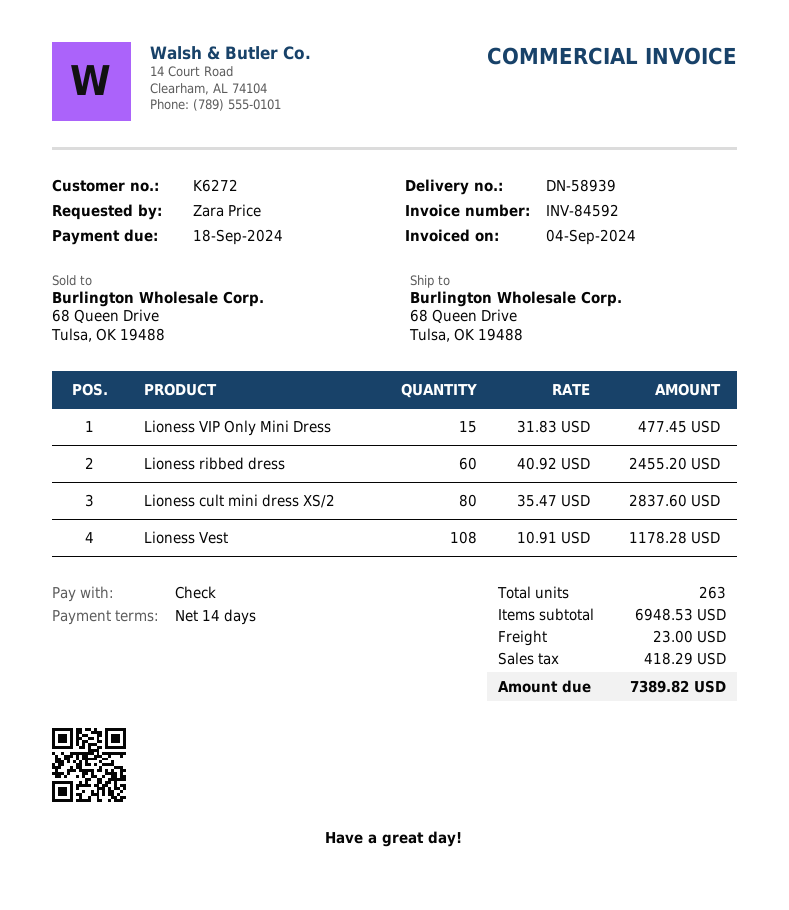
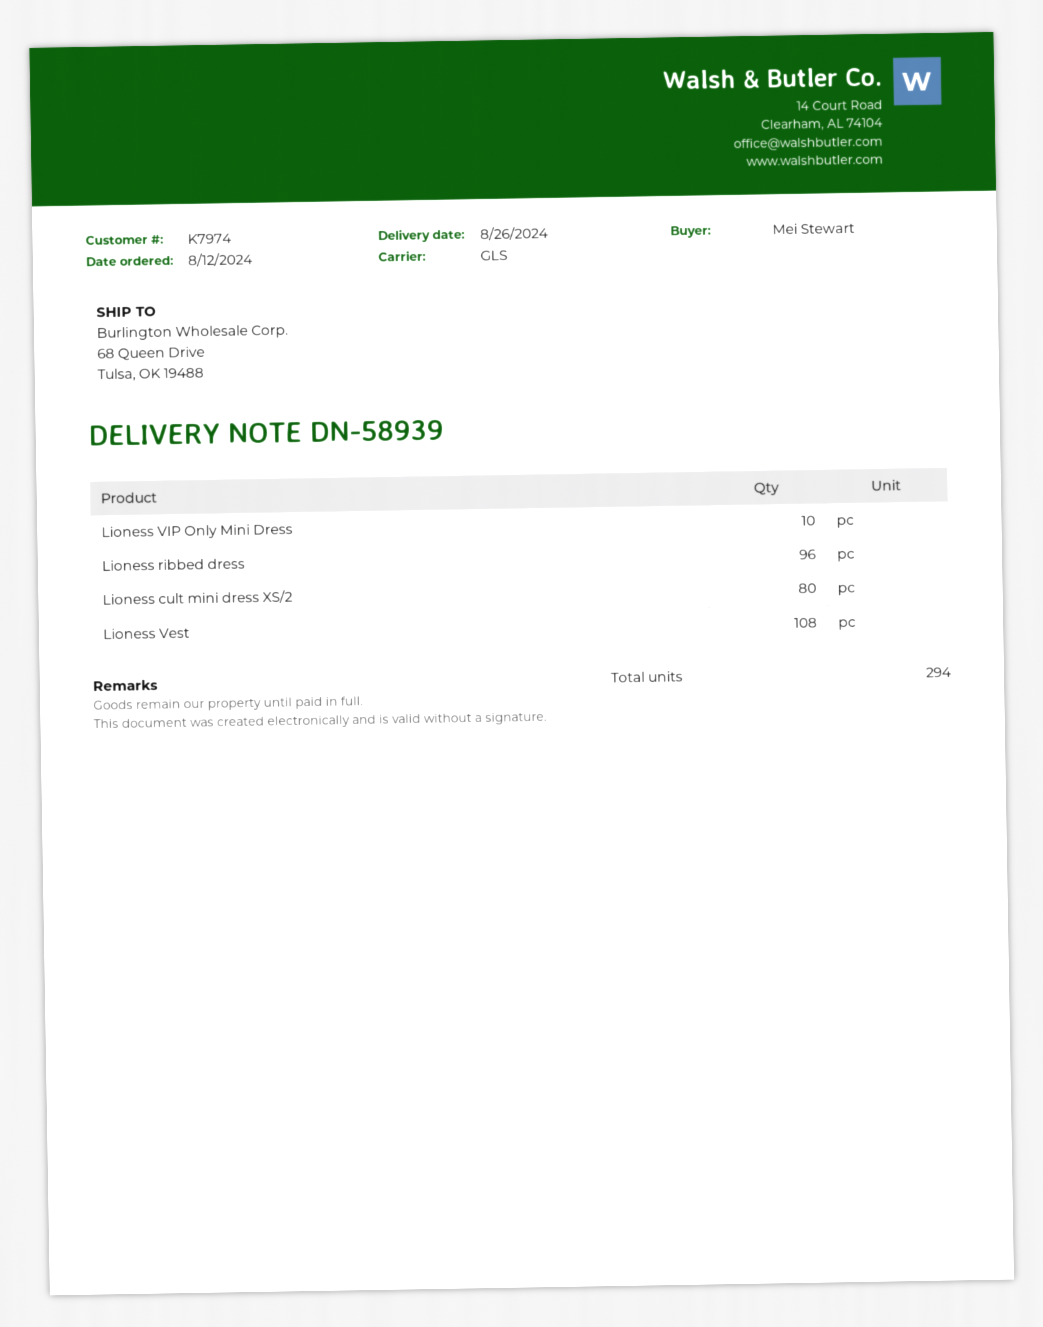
customer number: K6272 -> K7974
ordered by: Zara Price -> Mei Stewart
Lioness VIP Only Mini Dress: 15 -> 10
Lioness ribbed dress: 60 -> 96
total quantity: 263 -> 294

